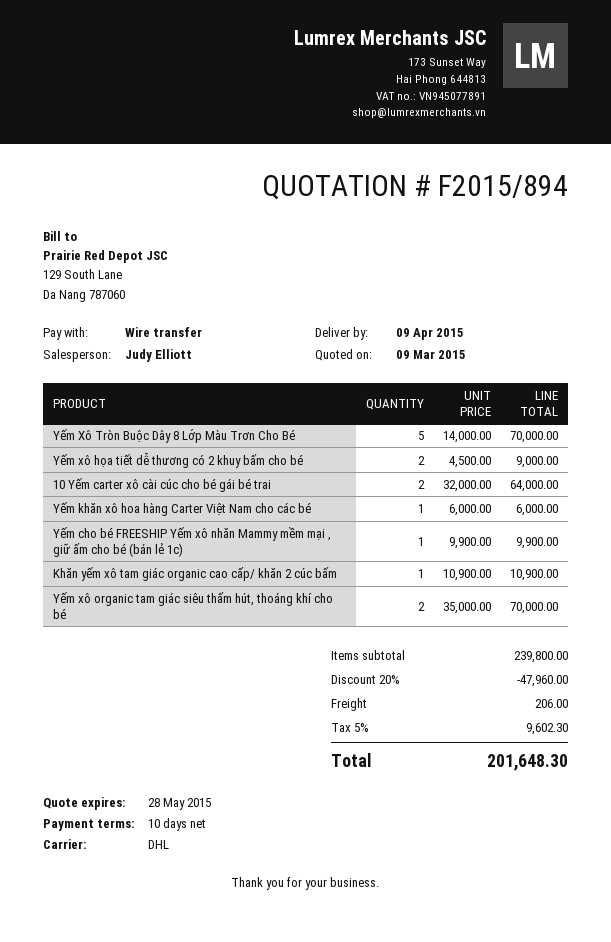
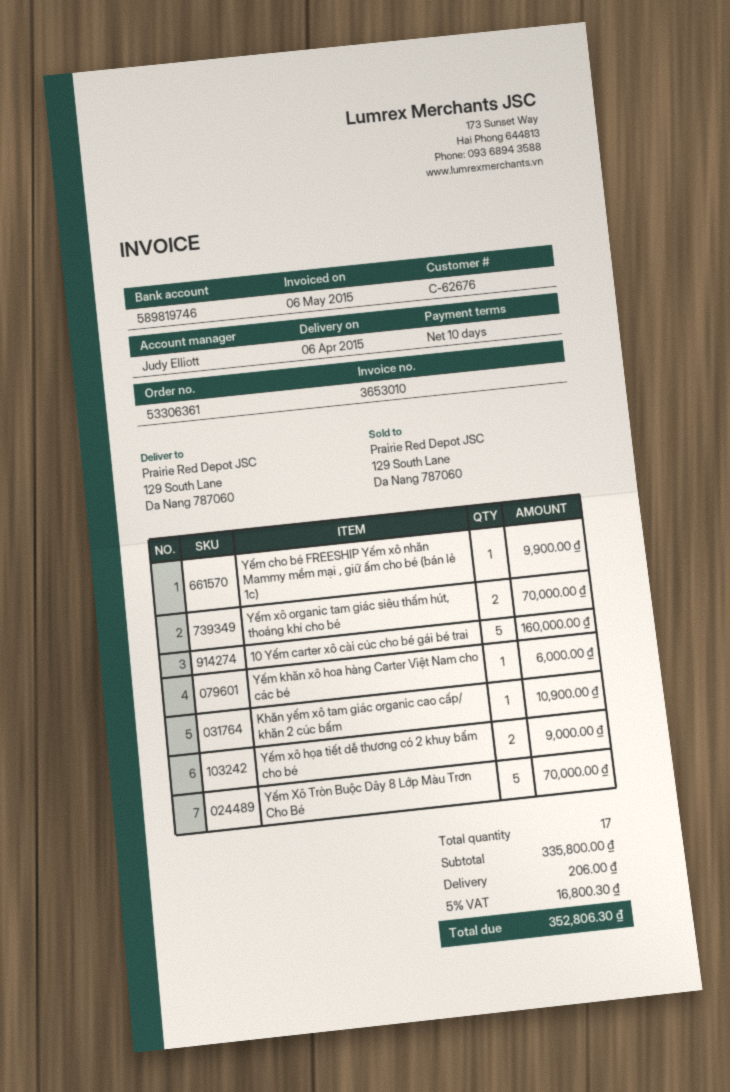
delivery date: 2015-04-09 -> 2015-04-06
10 Yếm carter xô cài cúc cho bé gái bé trai: 2 for 64000.00 -> 5 for 160000.00
subtotal: 239800.00 -> 335800.00
discount: 20% = 47960.00 -> none
tax: 5% = 9602.30 -> 5% = 16800.30
total: 201648.30 -> 352806.30

